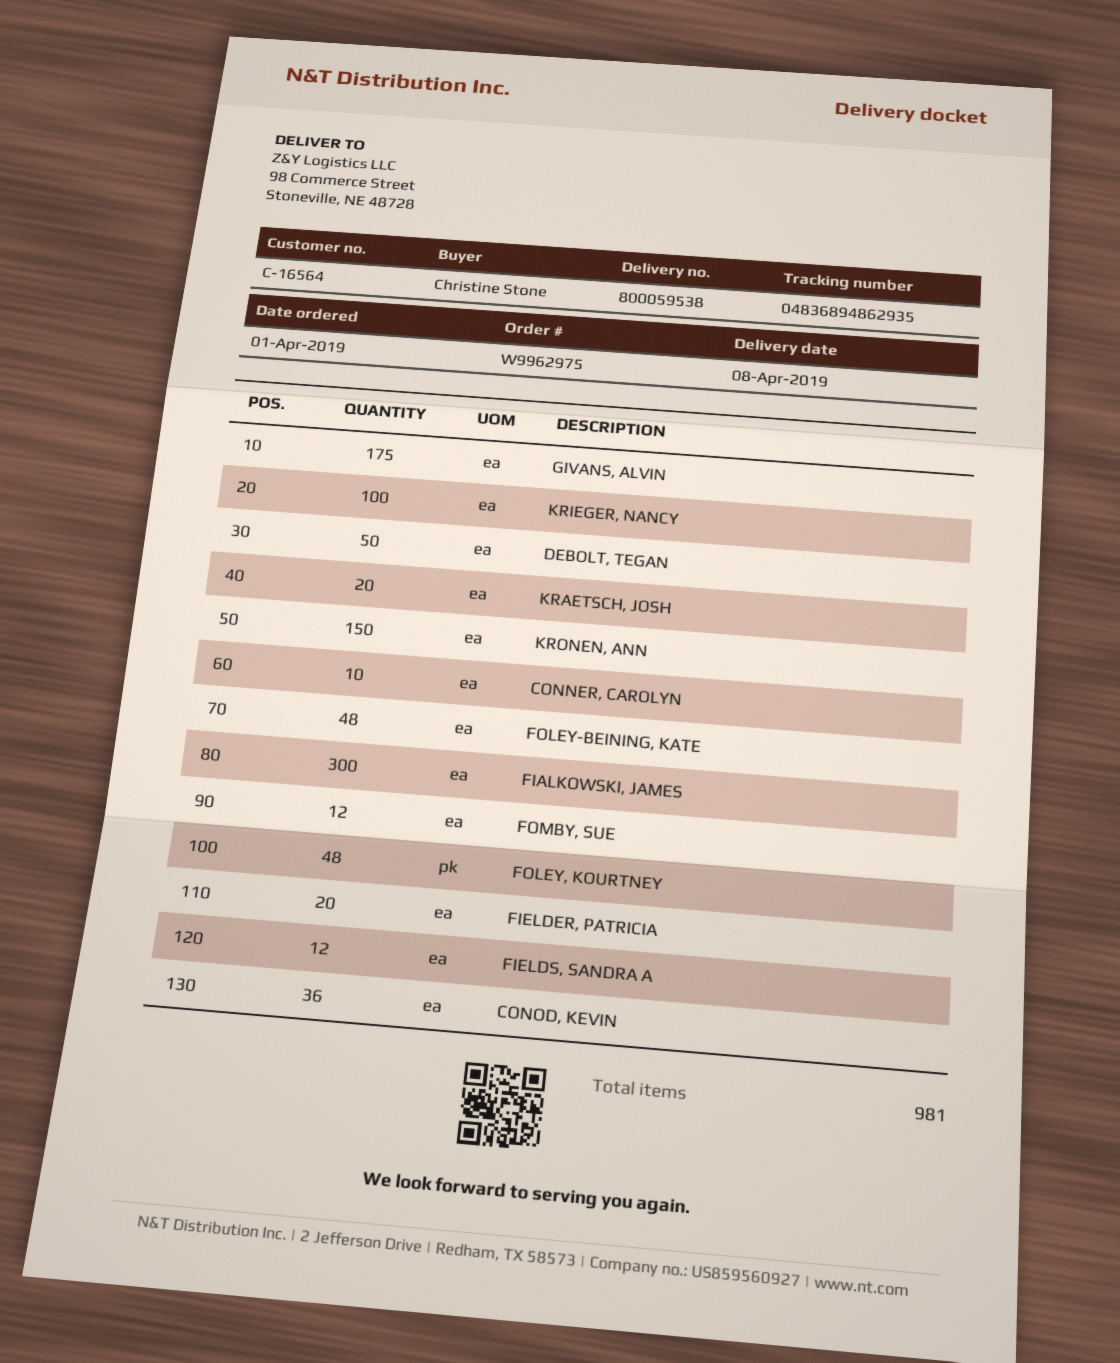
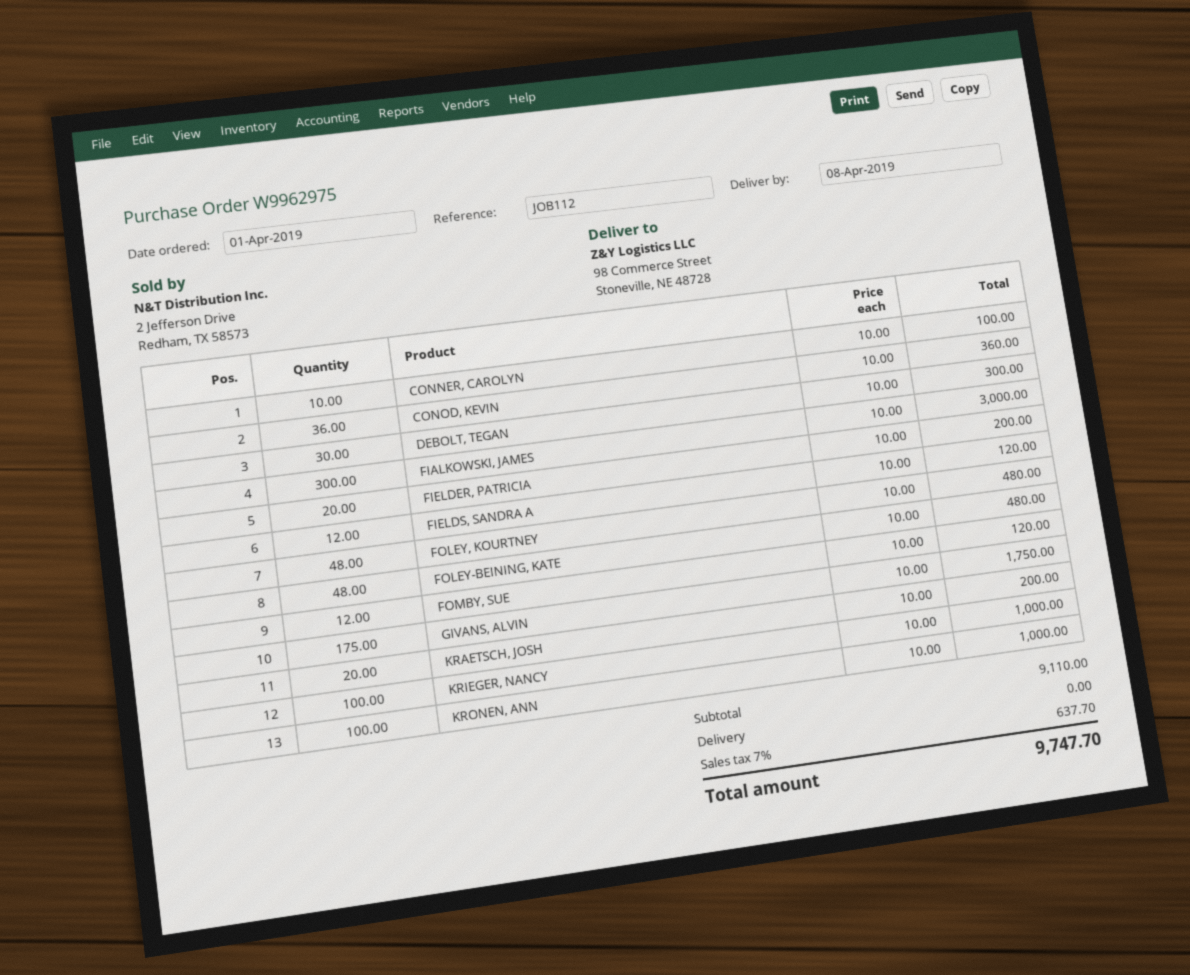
DEBOLT, TEGAN: 50 -> 30
KRONEN, ANN: 150 -> 100

